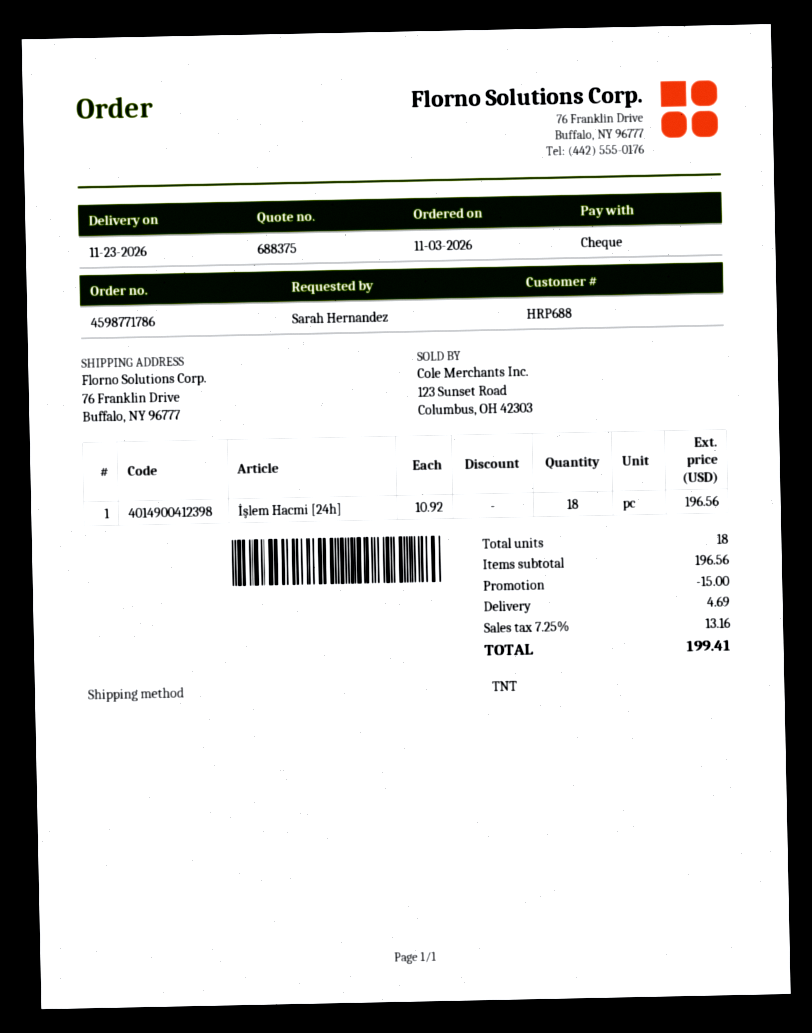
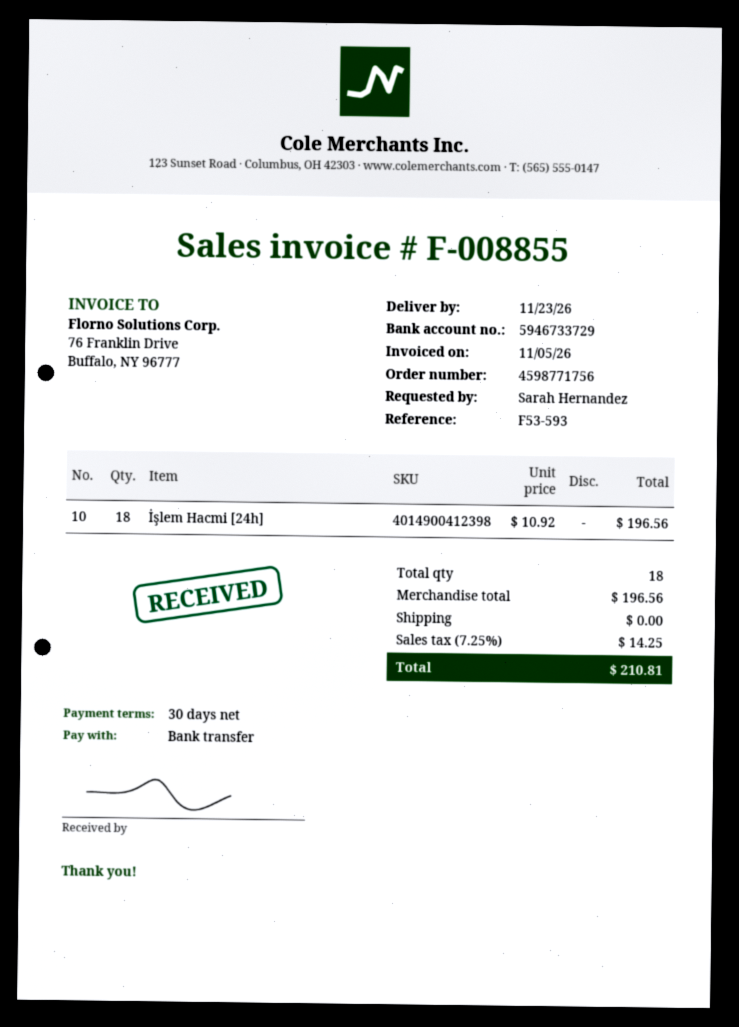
order number: 4598771786 -> 4598771756
payment method: cheque -> bank transfer
discount: 15.00 -> none
shipping: 4.69 -> 0.00
tax: 7.25% = 13.16 -> 7.25% = 14.25
total: 199.41 -> 210.81

